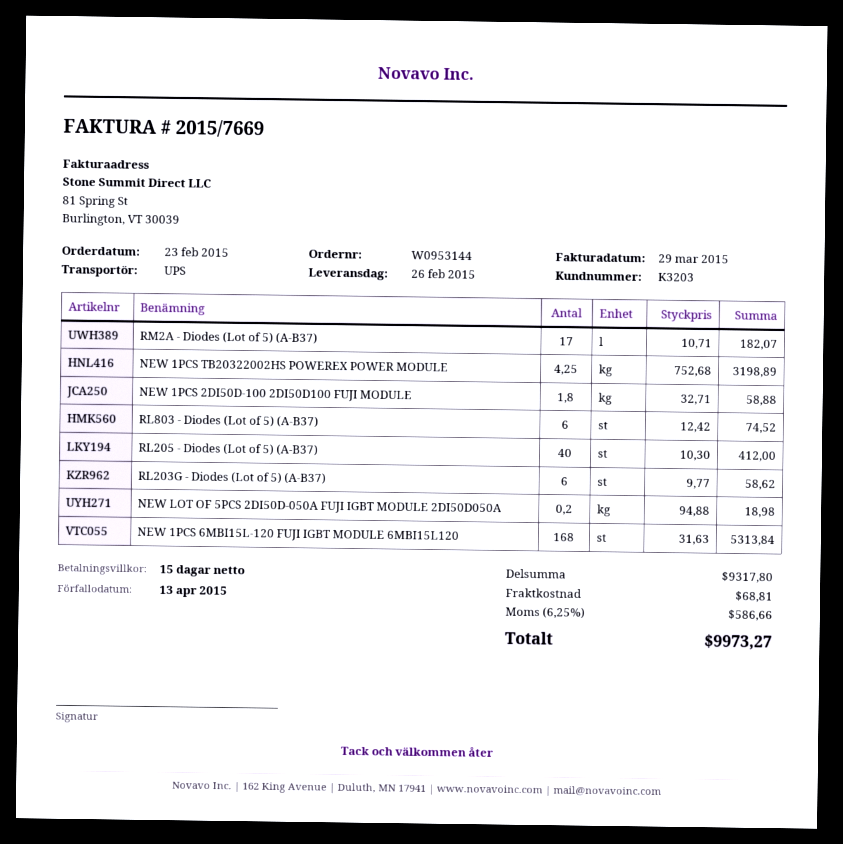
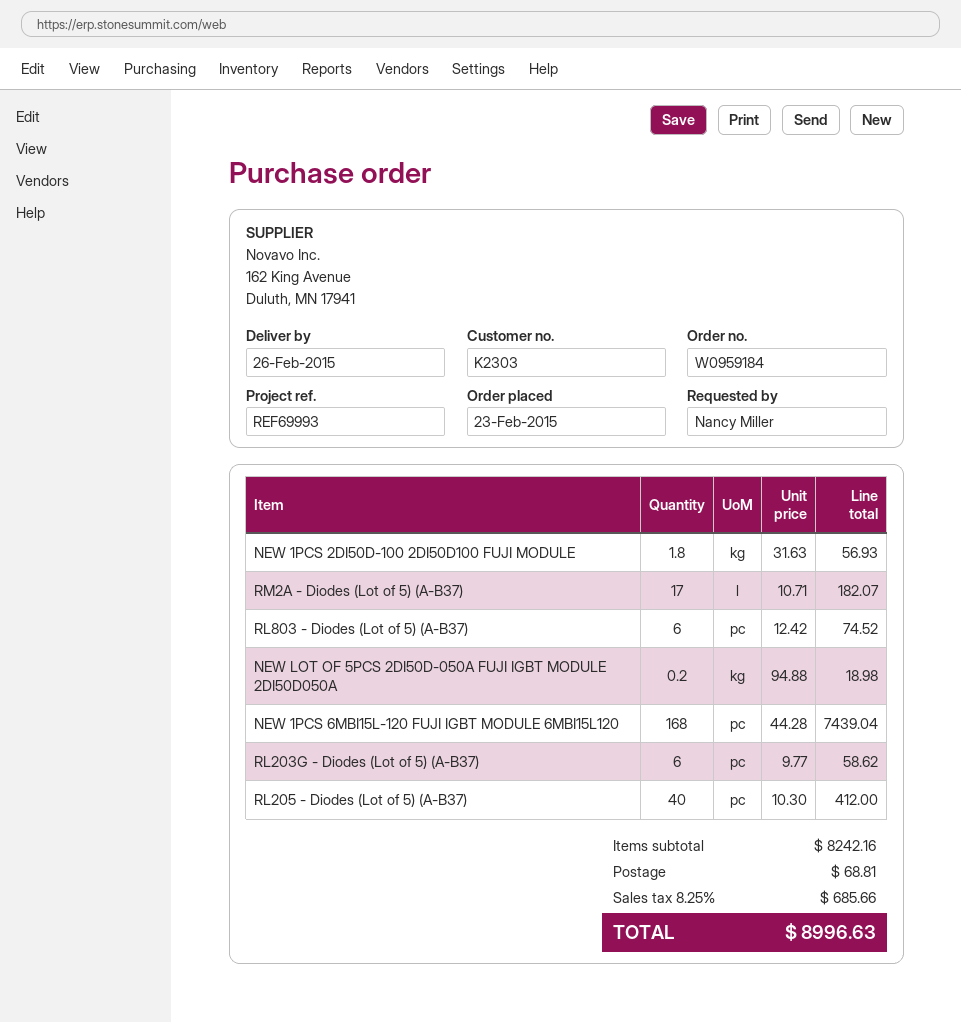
order number: W0953144 -> W0959184
customer number: K3203 -> K2303
NEW 1PCS TB20322002HS POWEREX POWER MODULE: 4.25 x 752.68 = 3198.89 -> none
NEW 1PCS 2DI50D-100 2DI50D100 FUJI MODULE: 1.8 x 32.71 = 58.88 -> 1.8 x 31.63 = 56.93
NEW 1PCS 6MBI15L-120 FUJI IGBT MODULE 6MBI15L120: 168 x 31.63 = 5313.84 -> 168 x 44.28 = 7439.04
subtotal: 9317.80 -> 8242.16
tax: 6.25% = 586.66 -> 8.25% = 685.66
total: 9973.27 -> 8996.63

